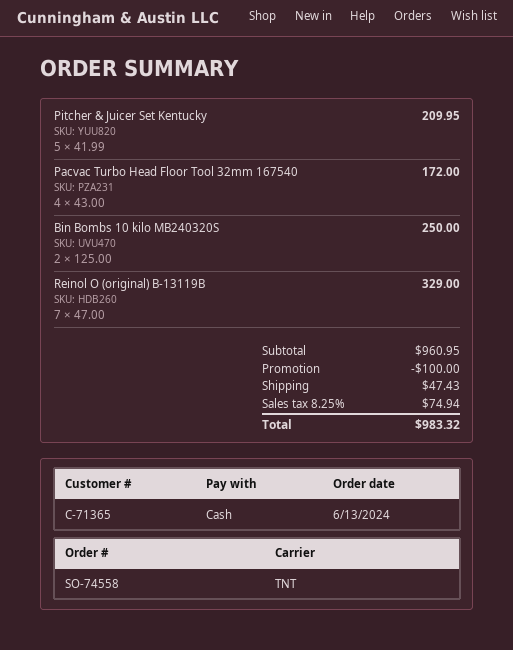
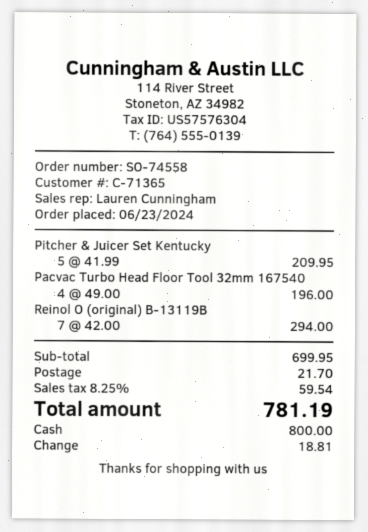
order date: 2024-06-13 -> 2024-06-23
Pacvac Turbo Head Floor Tool 32mm 167540: 4 x 43.00 = 172.00 -> 4 x 49.00 = 196.00
Bin Bombs 10 kilo MB240320S: 2 x 125.00 = 250.00 -> none
Reinol O (original) B-13119B: 7 x 47.00 = 329.00 -> 7 x 42.00 = 294.00
subtotal: 960.95 -> 699.95
discount: 100.00 -> none
shipping: 47.43 -> 21.70
tax: 8.25% = 74.94 -> 8.25% = 59.54
total: 983.32 -> 781.19

